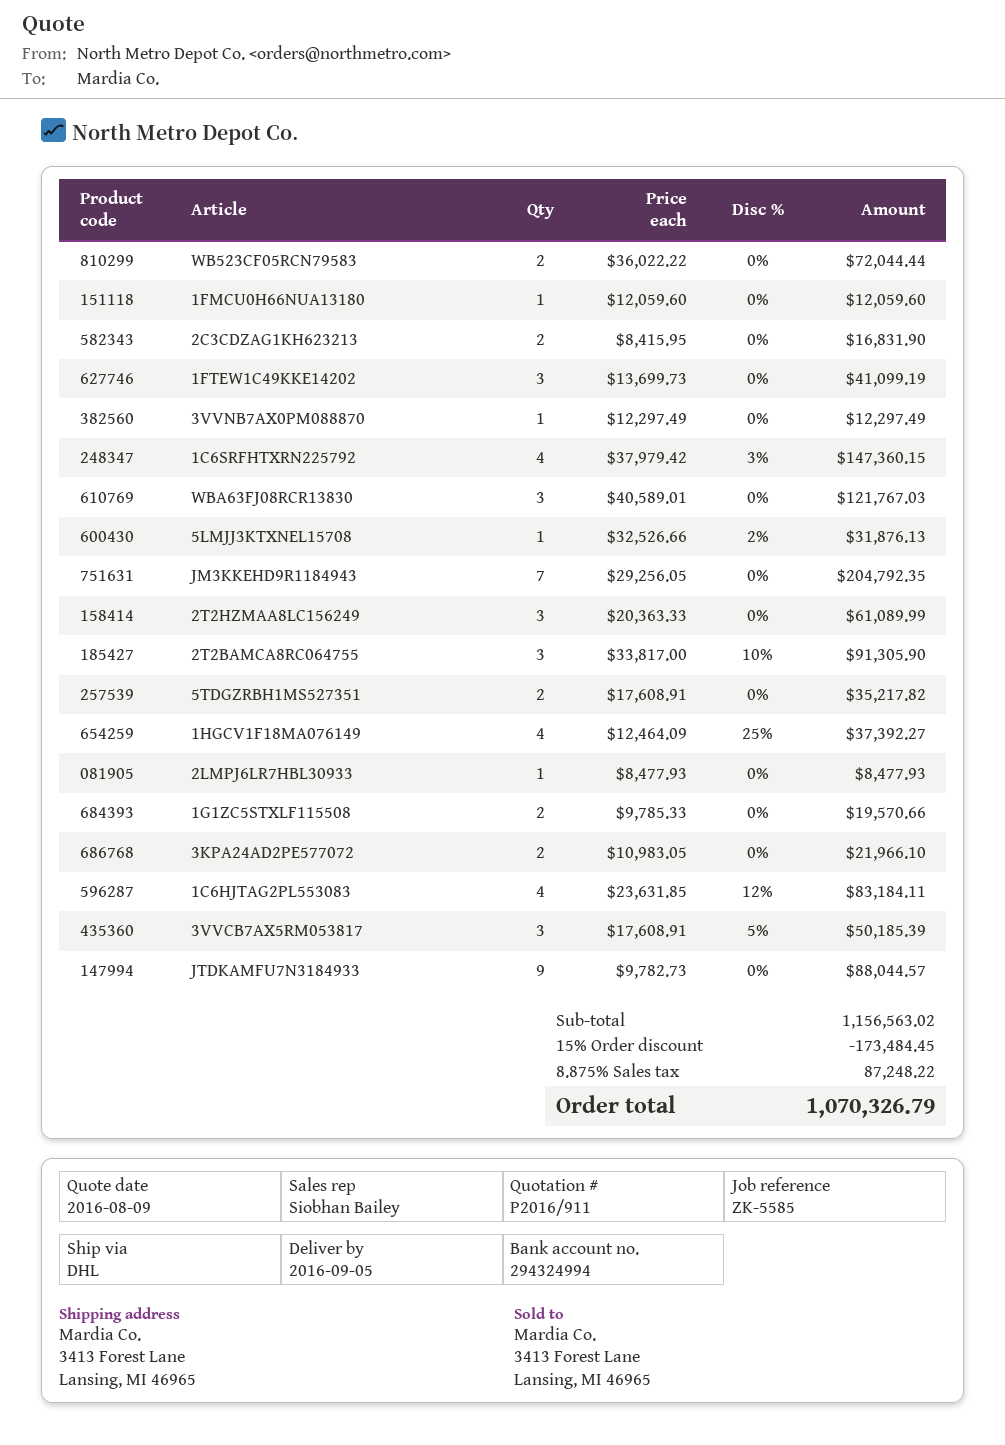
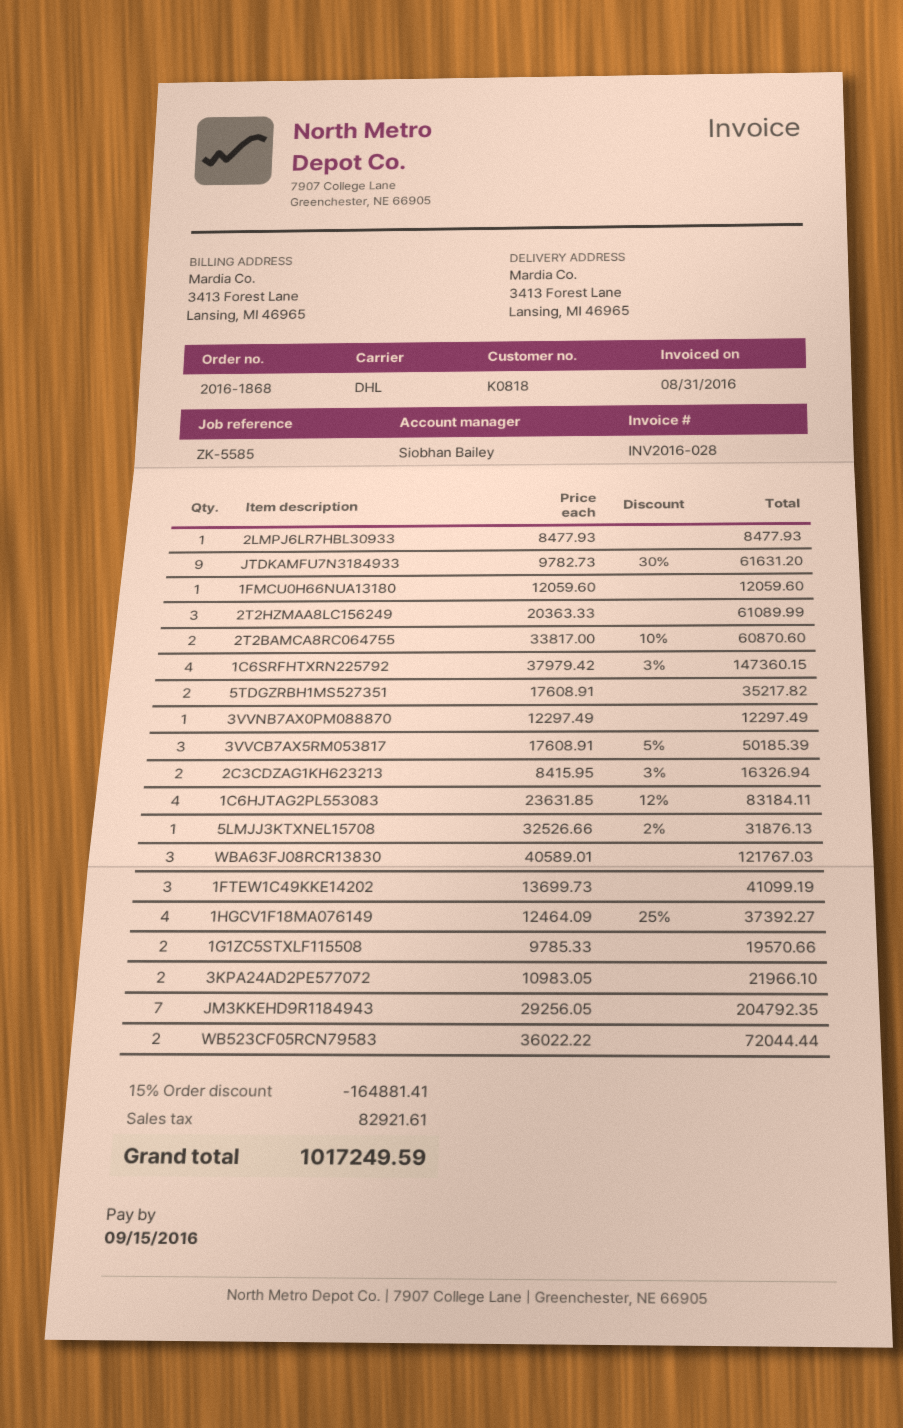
2C3CDZAG1KH623213: 2 x 8415.95 = 16831.90 -> 2 x 8415.95 - 3% = 16326.94
2T2BAMCA8RC064755: 3 x 33817.00 - 10% = 91305.90 -> 2 x 33817.00 - 10% = 60870.60
JTDKAMFU7N3184933: 9 x 9782.73 = 88044.57 -> 9 x 9782.73 - 30% = 61631.20
discount: 15% = 173484.45 -> 15% = 164881.41
tax: 87248.22 -> 82921.61
total: 1070326.79 -> 1017249.59

